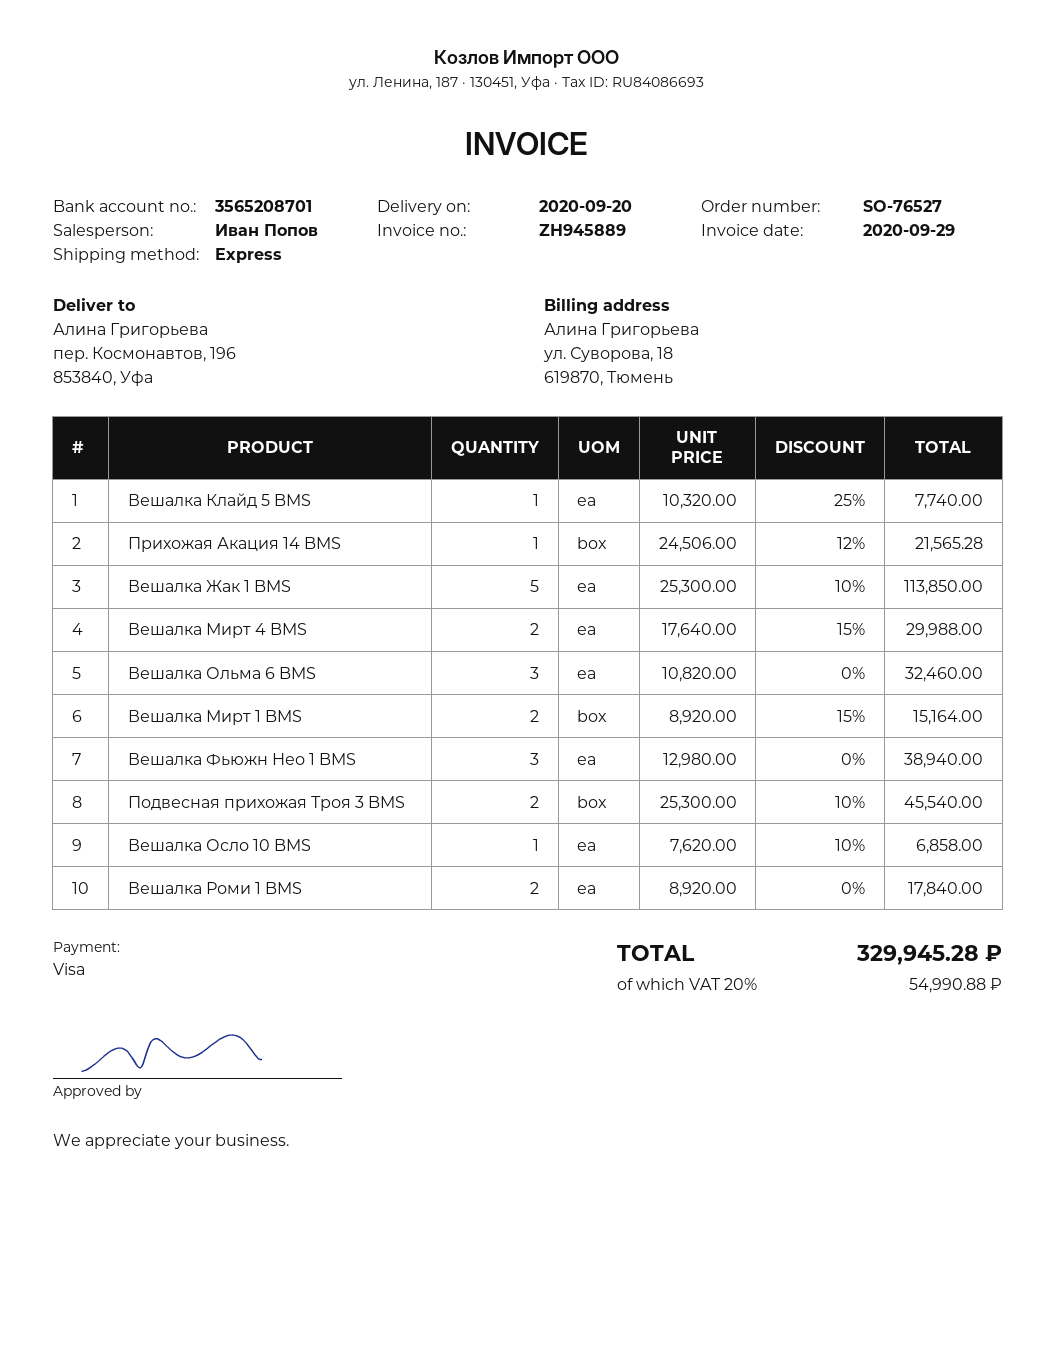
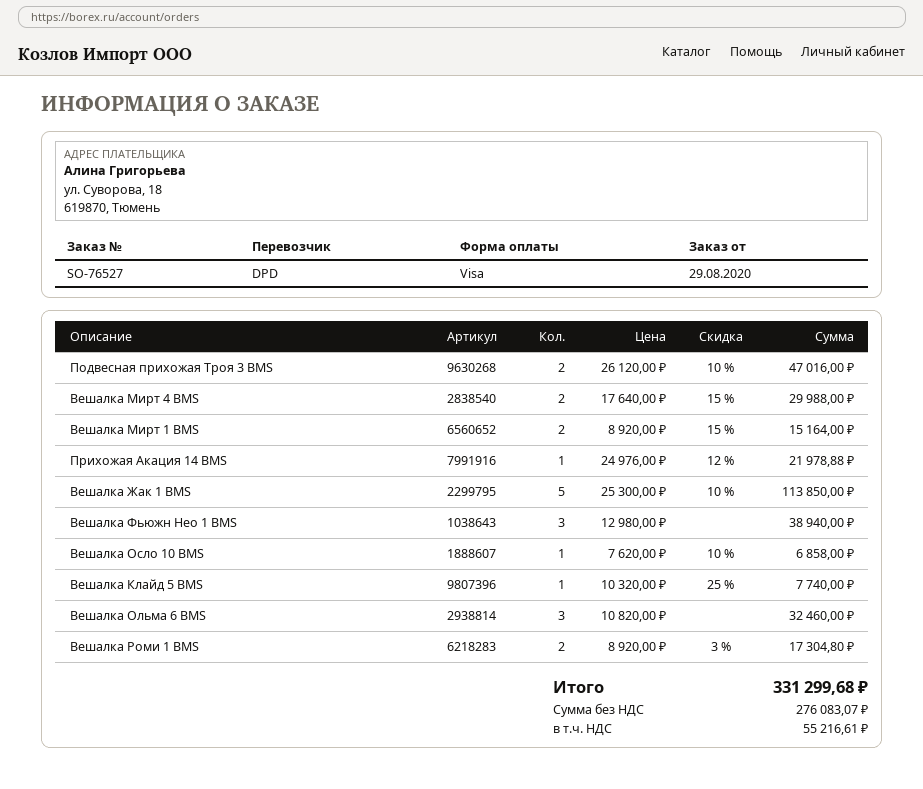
shipping method: express -> DPD
Прихожая Акация 14 BMS: 1 x 24506.00 - 12% = 21565.28 -> 1 x 24976.00 - 12% = 21978.88
Подвесная прихожая Троя 3 BMS: 2 x 25300.00 - 10% = 45540.00 -> 2 x 26120.00 - 10% = 47016.00
Вешалка Роми 1 BMS: 2 x 8920.00 = 17840.00 -> 2 x 8920.00 - 3% = 17304.80
tax: 54990.88 -> 55216.61
total: 329945.28 -> 331299.68

